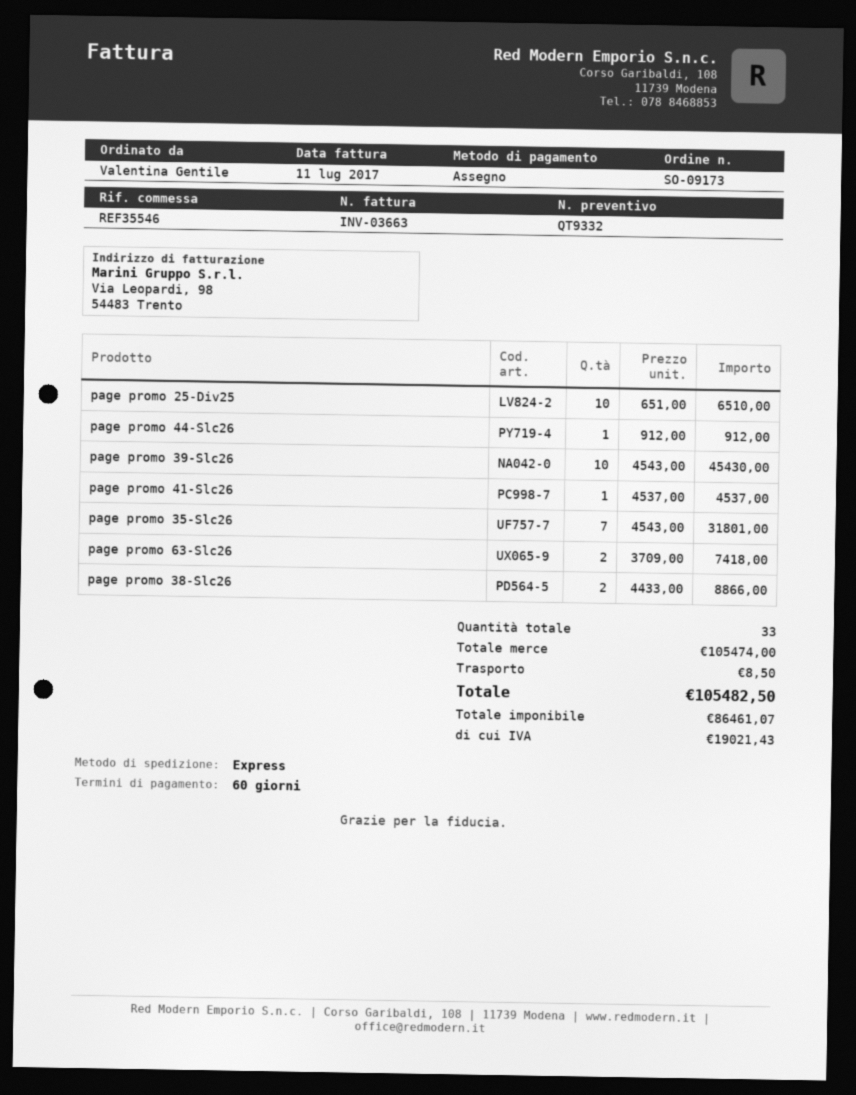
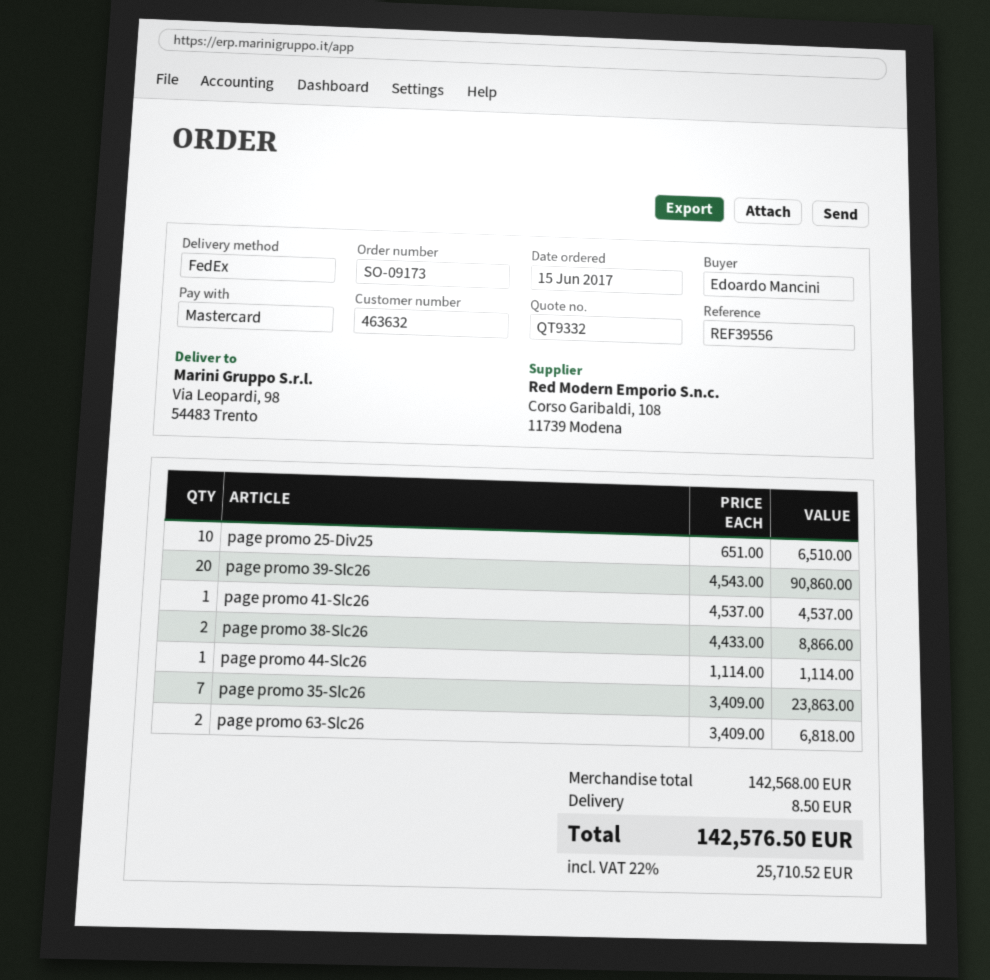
reference: REF35546 -> REF39556
ordered by: Valentina Gentile -> Edoardo Mancini
payment method: cheque -> Mastercard
shipping method: express -> FedEx
page promo 44-Slc26: 1 x 912.00 = 912.00 -> 1 x 1114.00 = 1114.00
page promo 39-Slc26: 10 x 4543.00 = 45430.00 -> 20 x 4543.00 = 90860.00
page promo 35-Slc26: 7 x 4543.00 = 31801.00 -> 7 x 3409.00 = 23863.00
page promo 63-Slc26: 2 x 3709.00 = 7418.00 -> 2 x 3409.00 = 6818.00
subtotal: 105474.00 -> 142568.00
tax: 19021.43 -> 25710.52
total: 105482.50 -> 142576.50

